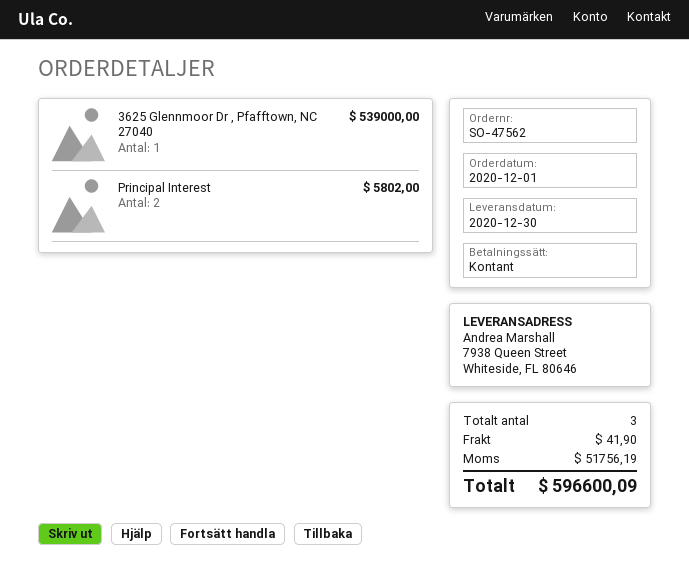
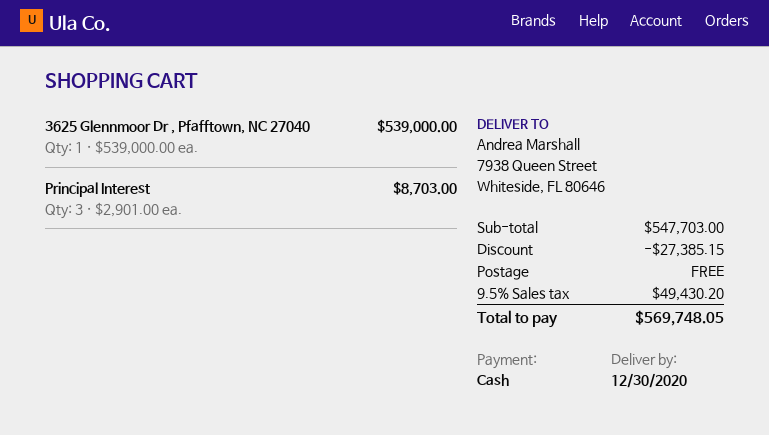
Principal Interest: 2 for 5802.00 -> 3 for 8703.00
discount: none -> 27385.15
shipping: 41.90 -> 0.00
tax: 51756.19 -> 49430.20
total: 596600.09 -> 569748.05

